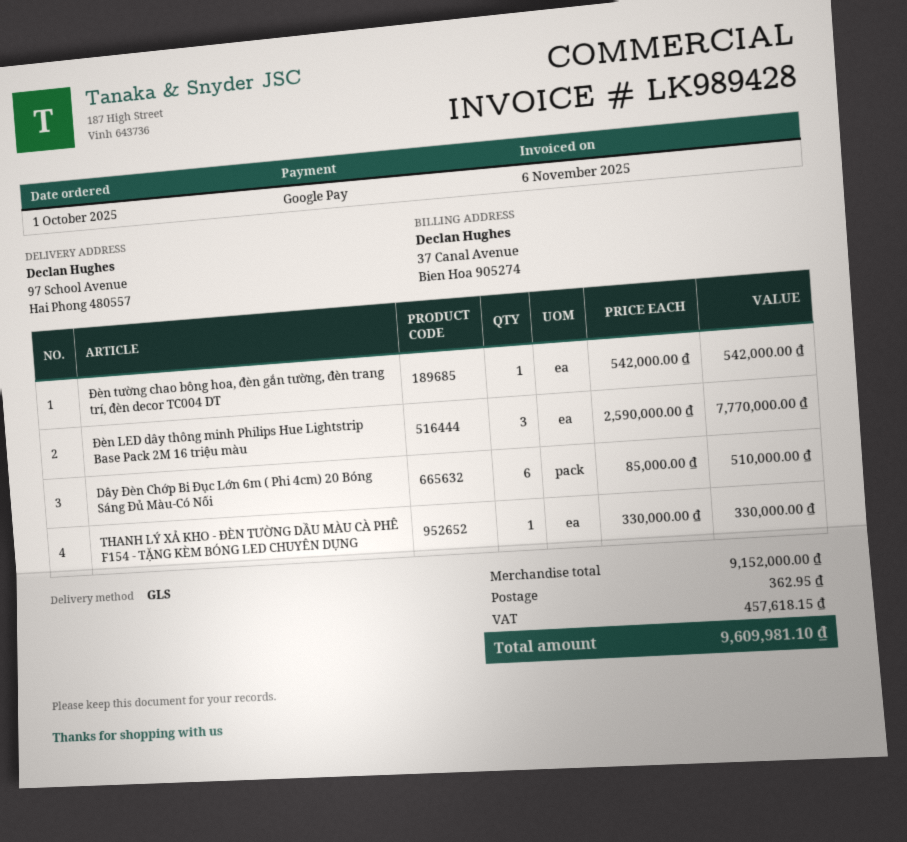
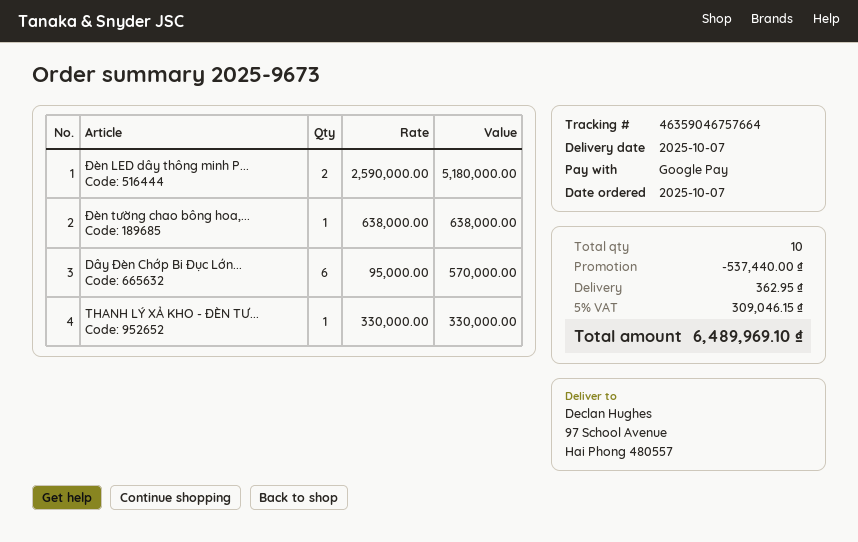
order date: 2025-10-01 -> 2025-10-07
Đèn tường chao bông hoa, đèn gắn tường, đèn trang trí, đèn decor TC004 DT: 1 x 542000.00 = 542000.00 -> 1 x 638000.00 = 638000.00
Đèn LED dây thông minh Philips Hue Lightstrip Base Pack 2M 16 triệu màu: 3 x 2590000.00 = 7770000.00 -> 2 x 2590000.00 = 5180000.00
Dây Đèn Chớp Bi Đục Lớn 6m ( Phi 4cm) 20 Bóng Sáng Đủ Màu-Có Nối: 6 x 85000.00 = 510000.00 -> 6 x 95000.00 = 570000.00
discount: none -> 537440.00
tax: 457618.15 -> 309046.15
total: 9609981.10 -> 6489969.10

